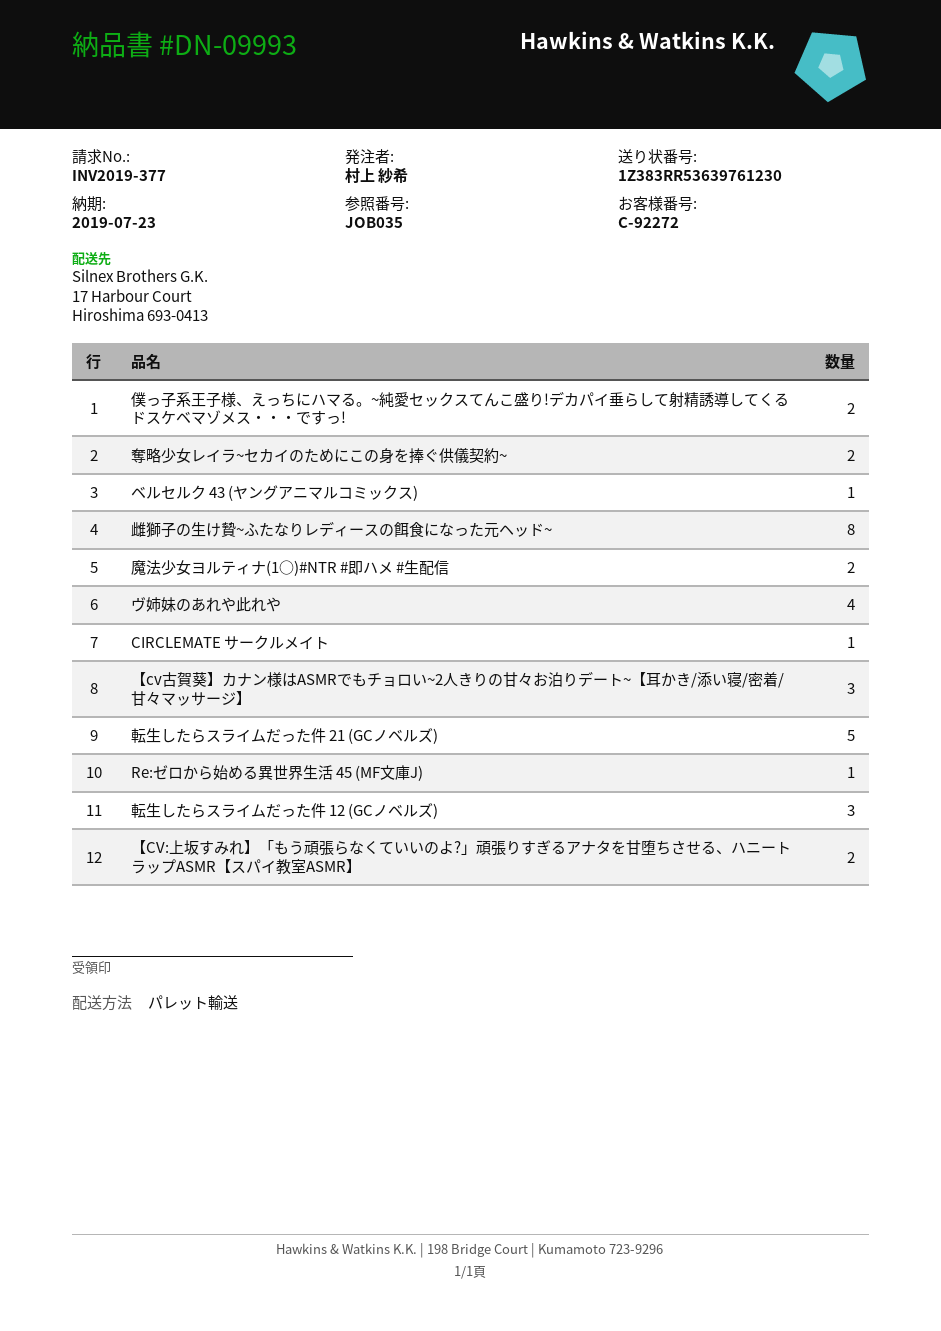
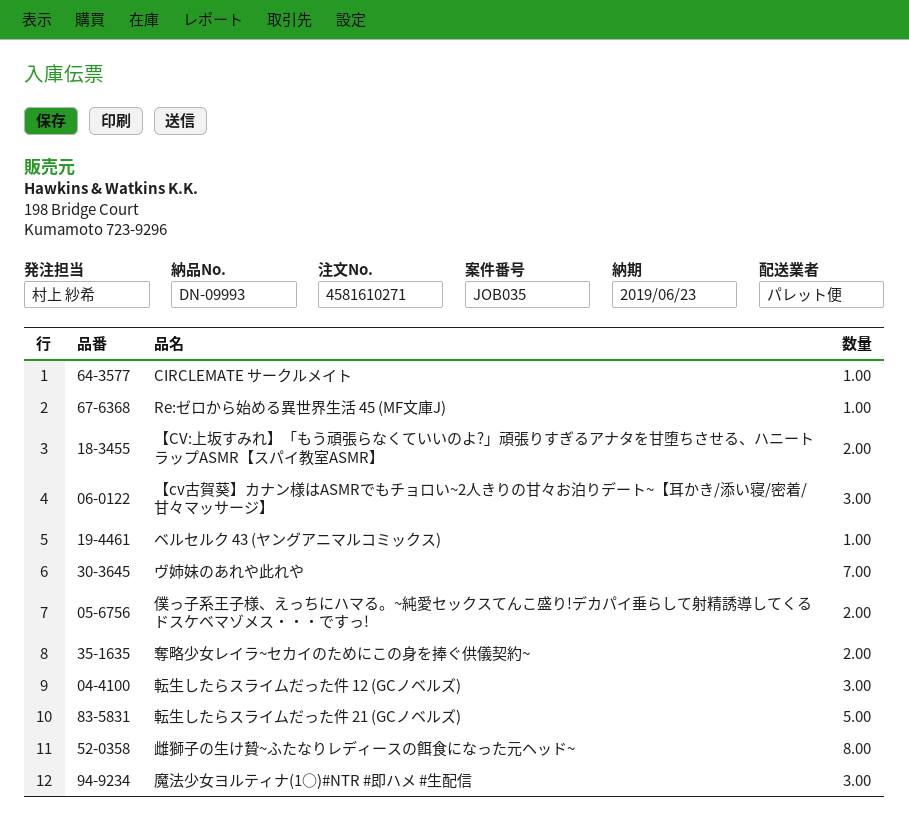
delivery date: 2019-07-23 -> 2019-06-23
魔法少女ヨルティナ(1○)#NTR #即ハメ #生配信: 2 -> 3
ヴ姉妹のあれや此れや: 4 -> 7

